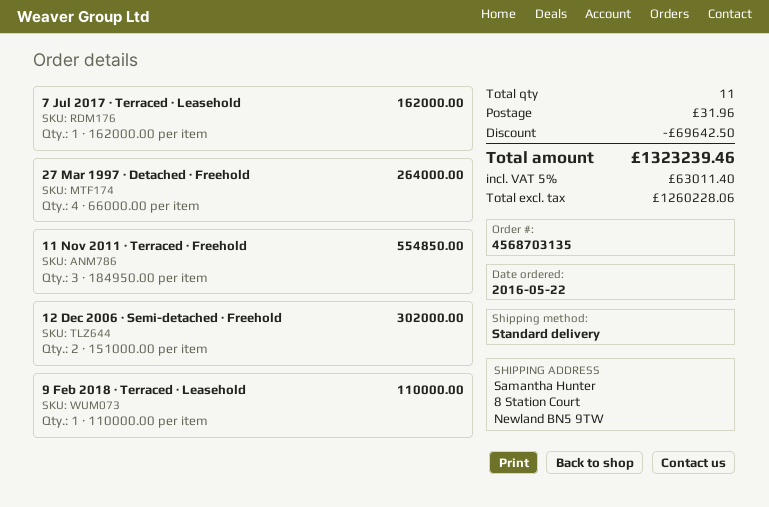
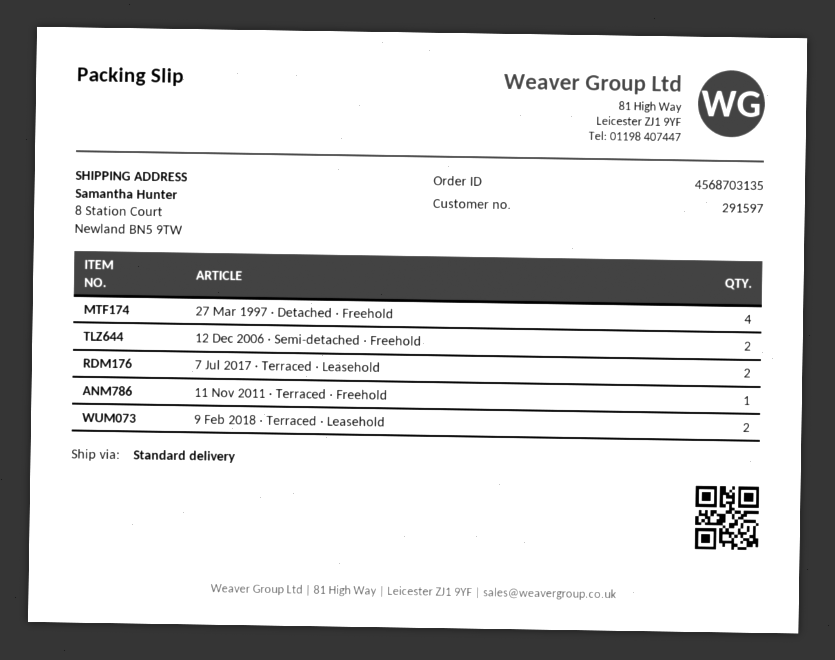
7 Jul 2017 · Terraced · Leasehold: 1 -> 2
11 Nov 2011 · Terraced · Freehold: 3 -> 1
9 Feb 2018 · Terraced · Leasehold: 1 -> 2

